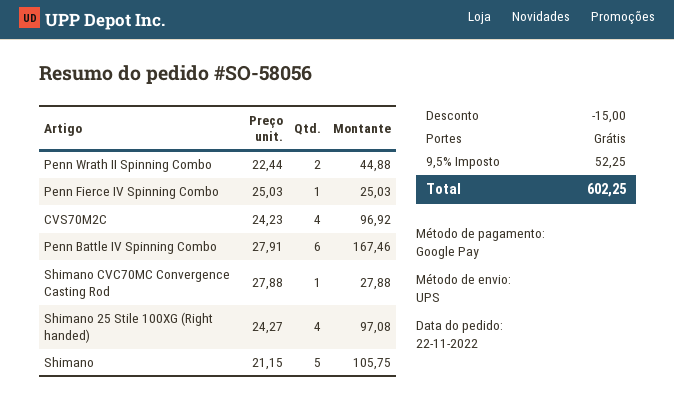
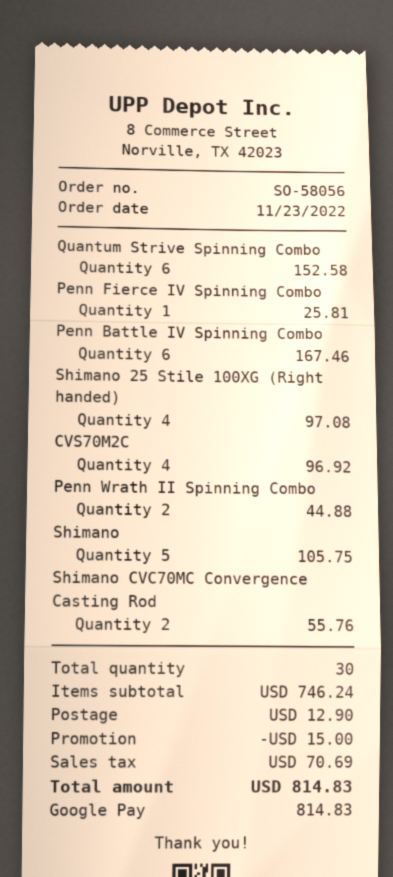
order date: 2022-11-22 -> 2022-11-23
Penn Fierce IV Spinning Combo: 1 for 25.03 -> 1 for 25.81
Shimano CVC70MC Convergence Casting Rod: 1 for 27.88 -> 2 for 55.76
Quantum Strive Spinning Combo: none -> 6 for 152.58
shipping: 0.00 -> 12.90
tax: 52.25 -> 70.69
total: 602.25 -> 814.83

